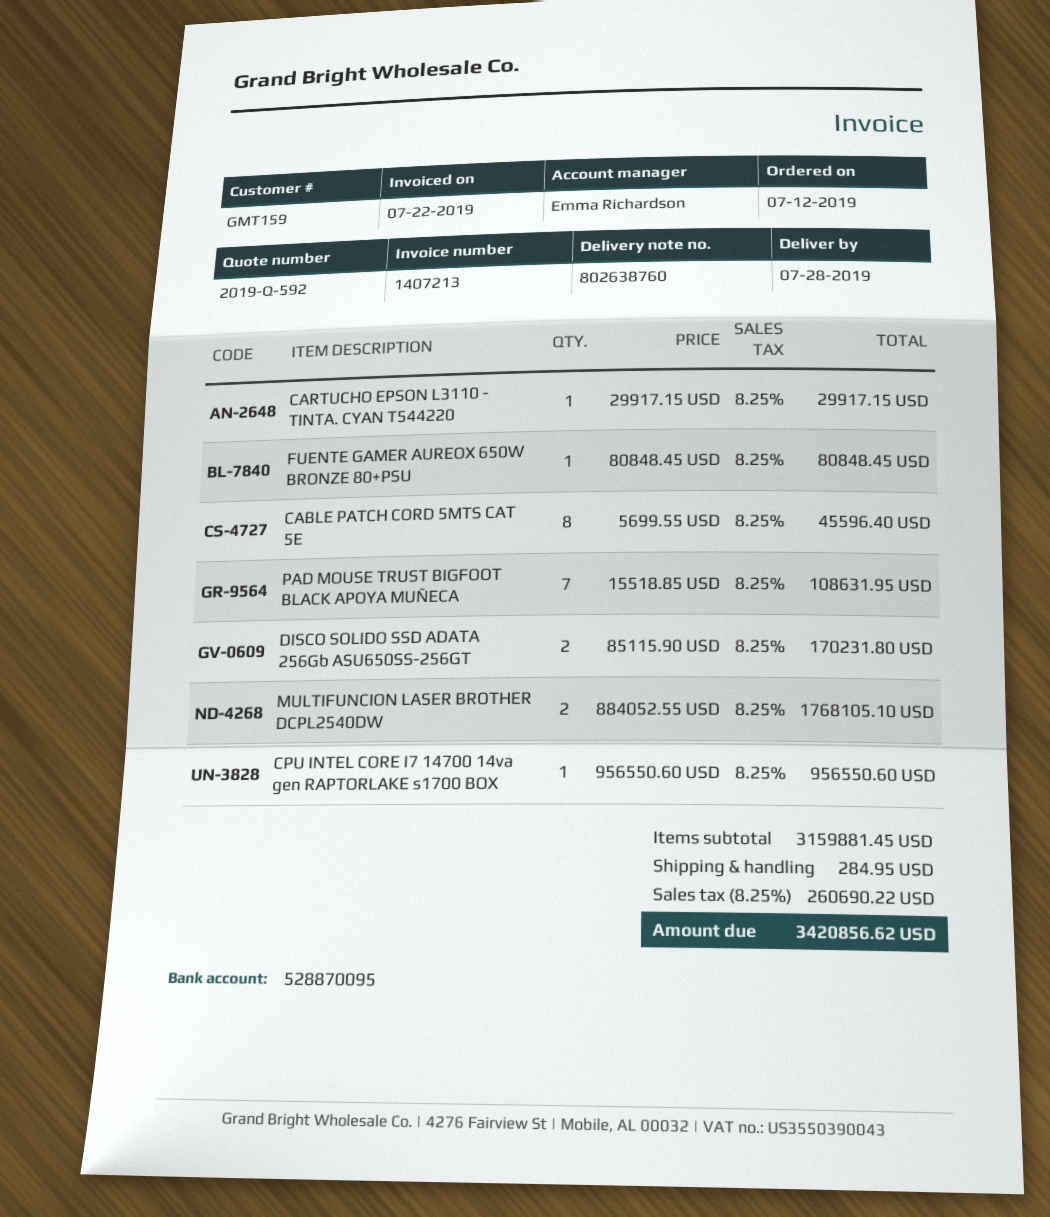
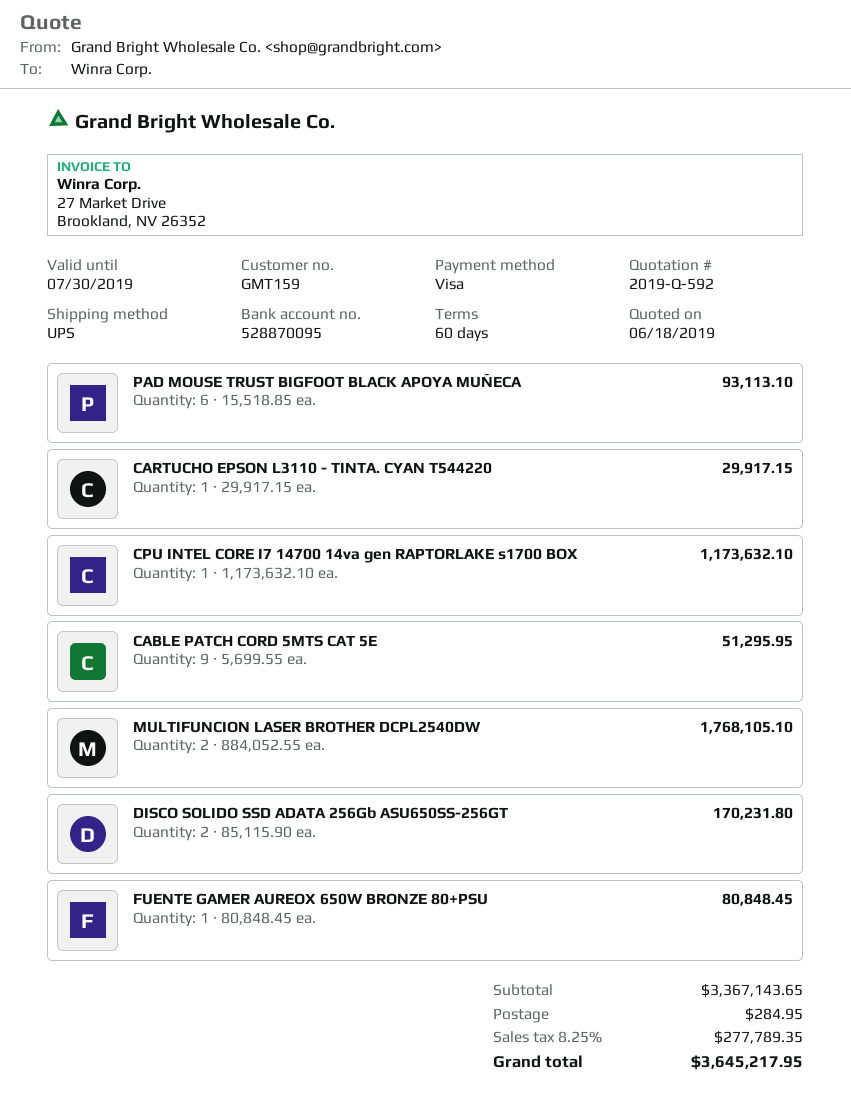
CABLE PATCH CORD 5MTS CAT 5E: 8 x 5699.55 = 45596.40 -> 9 x 5699.55 = 51295.95
PAD MOUSE TRUST BIGFOOT BLACK APOYA MUÑECA: 7 x 15518.85 = 108631.95 -> 6 x 15518.85 = 93113.10
CPU INTEL CORE I7 14700 14va gen RAPTORLAKE s1700 BOX: 1 x 956550.60 = 956550.60 -> 1 x 1173632.10 = 1173632.10
subtotal: 3159881.45 -> 3367143.65
tax: 8.25% = 260690.22 -> 8.25% = 277789.35
total: 3420856.62 -> 3645217.95

